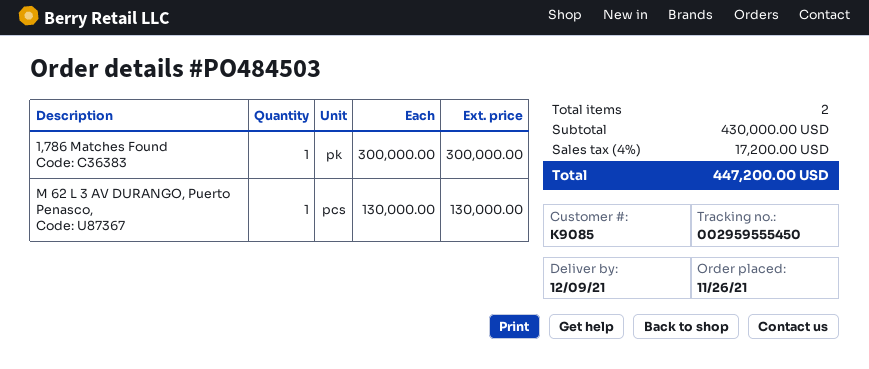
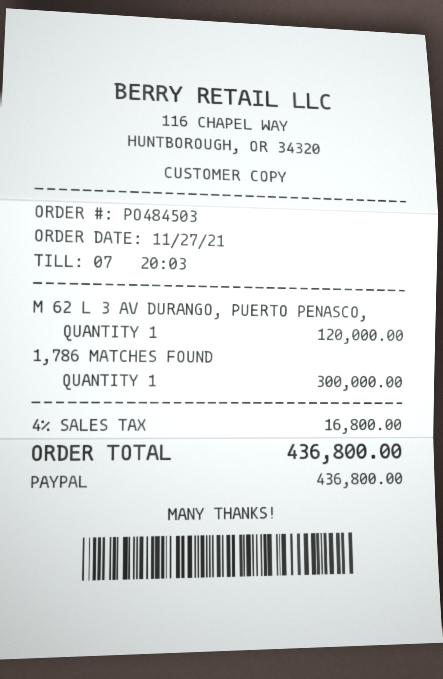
order date: 2021-11-26 -> 2021-11-27
M 62 L 3 AV DURANGO, Puerto Penasco,: 1 for 130000.00 -> 1 for 120000.00
tax: 4% = 17200.00 -> 4% = 16800.00
total: 447200.00 -> 436800.00

